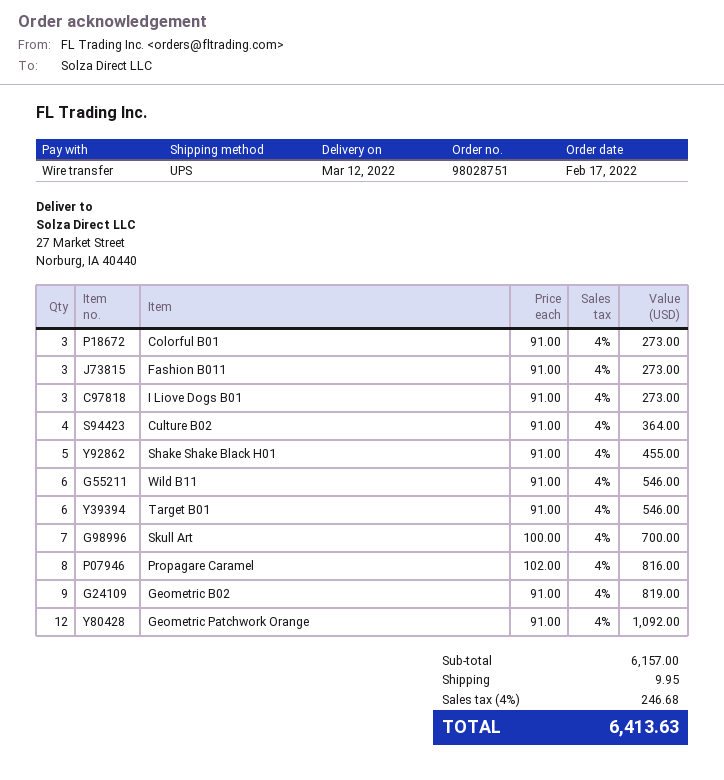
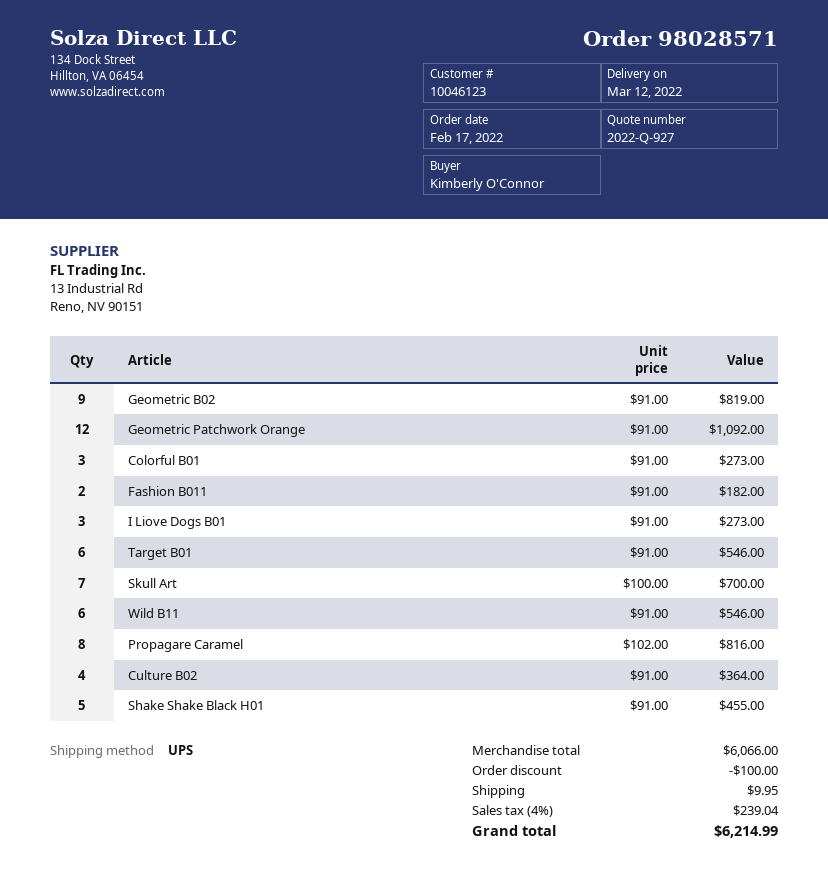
order number: 98028751 -> 98028571
Fashion B011: 3 x 91.00 = 273.00 -> 2 x 91.00 = 182.00
subtotal: 6157.00 -> 6066.00
discount: none -> 100.00
tax: 4% = 246.68 -> 4% = 239.04
total: 6413.63 -> 6214.99

